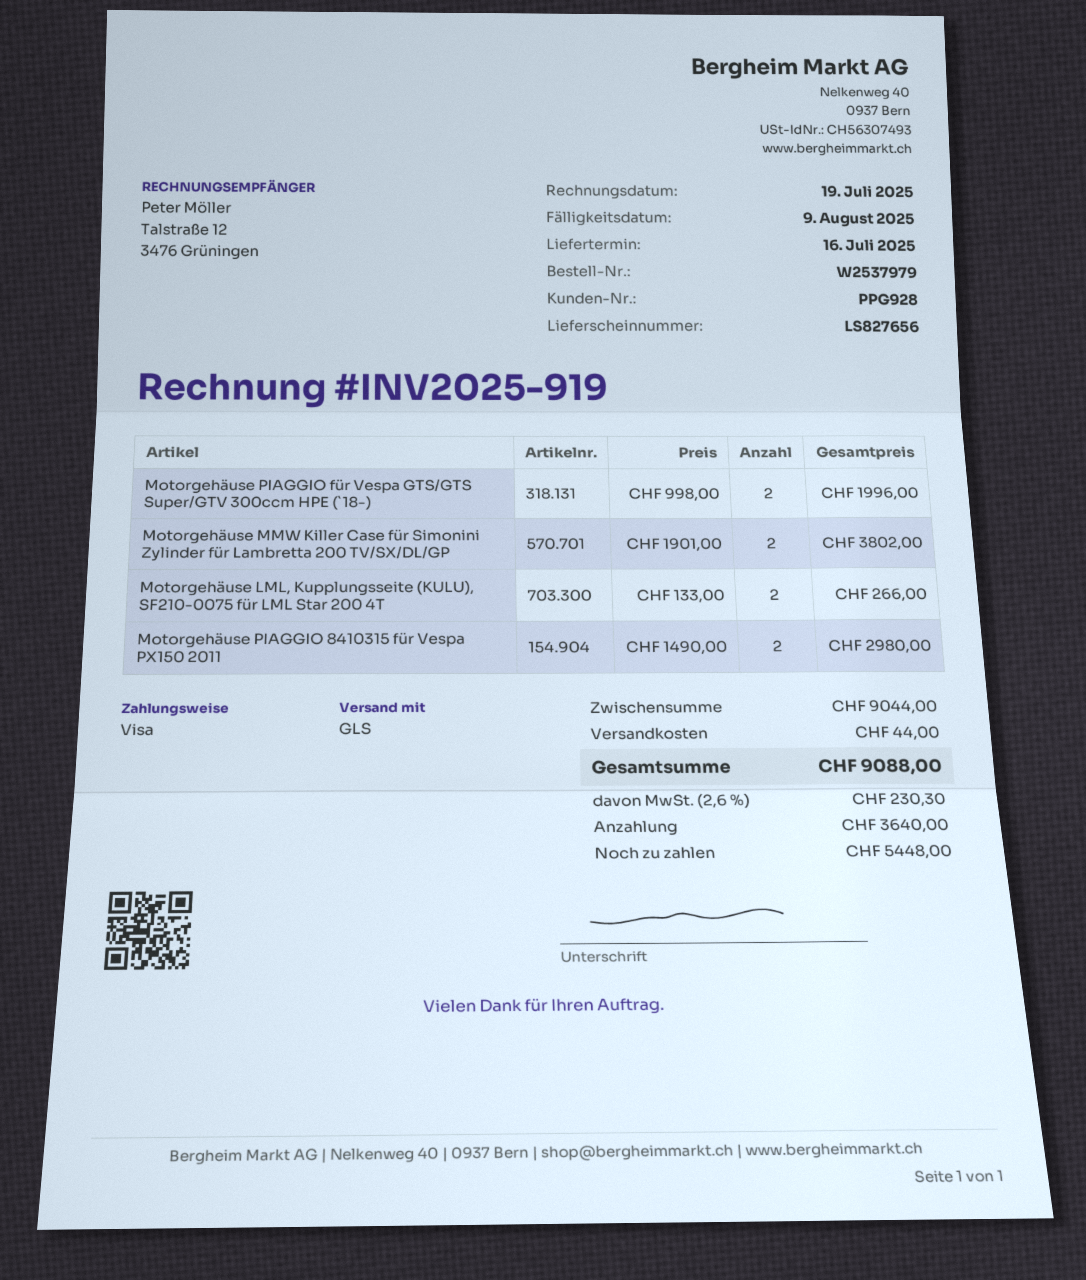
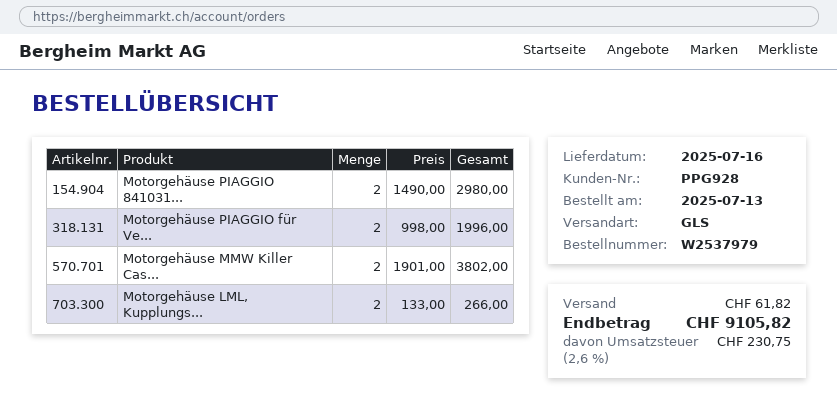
shipping: 44.00 -> 61.82
tax: 2.6% = 230.30 -> 2.6% = 230.75
total: 9088.00 -> 9105.82

